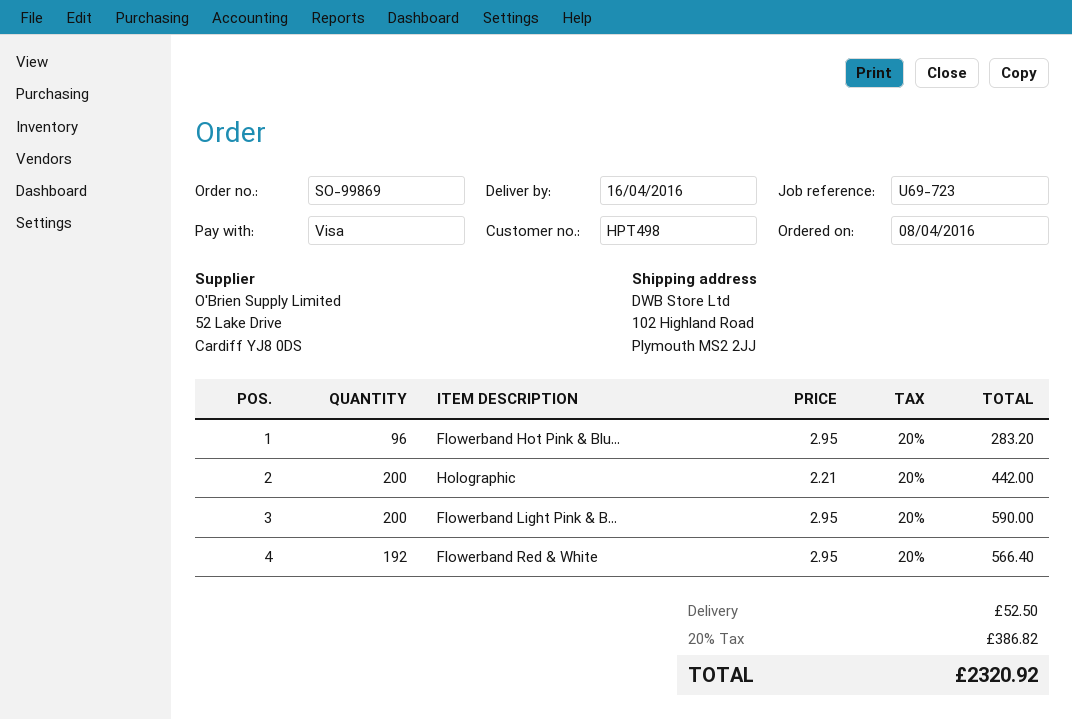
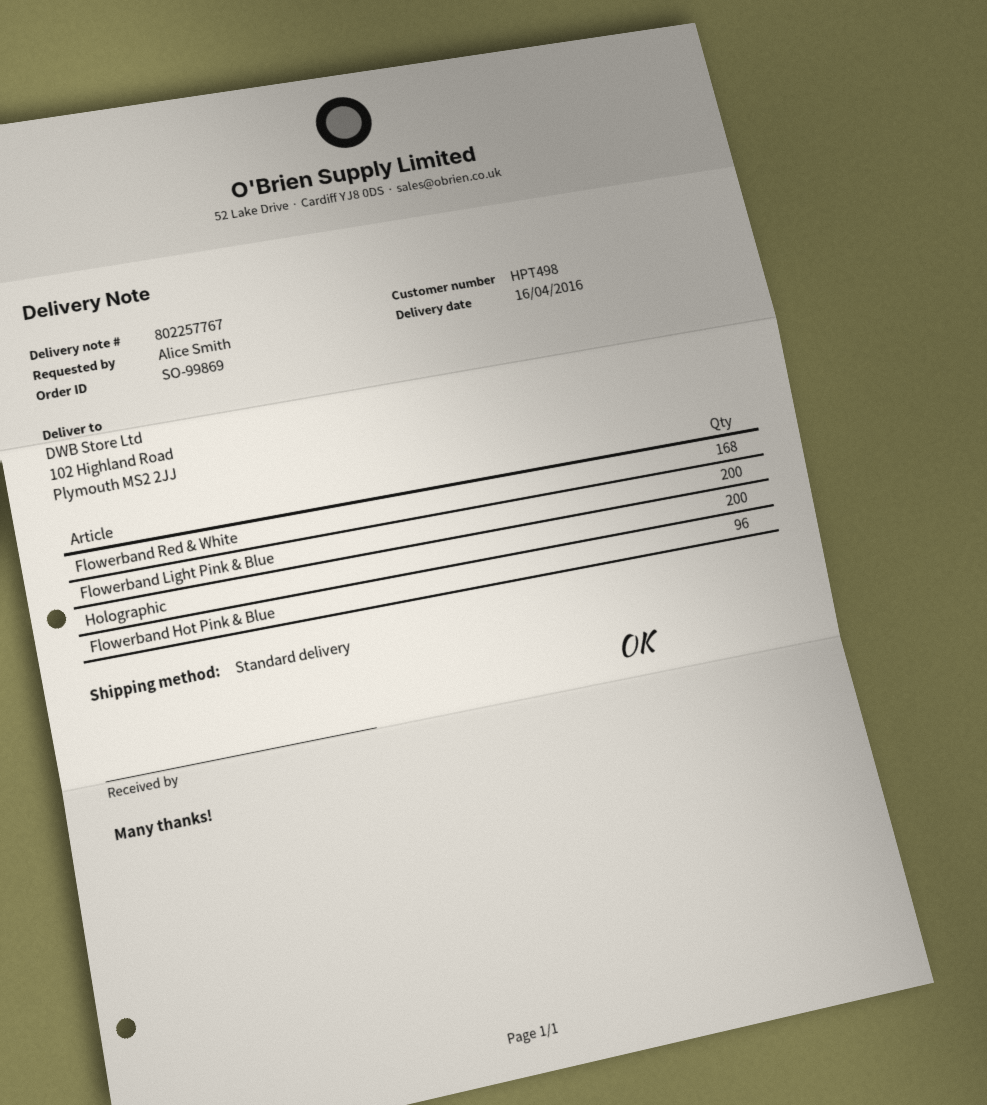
Flowerband Red & White: 192 -> 168

